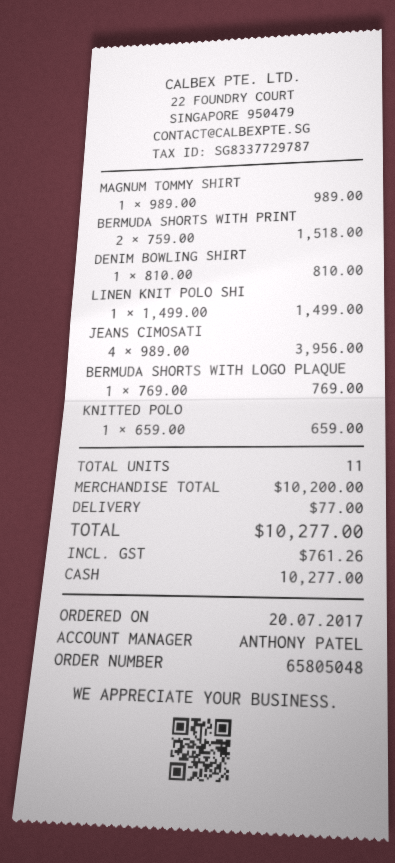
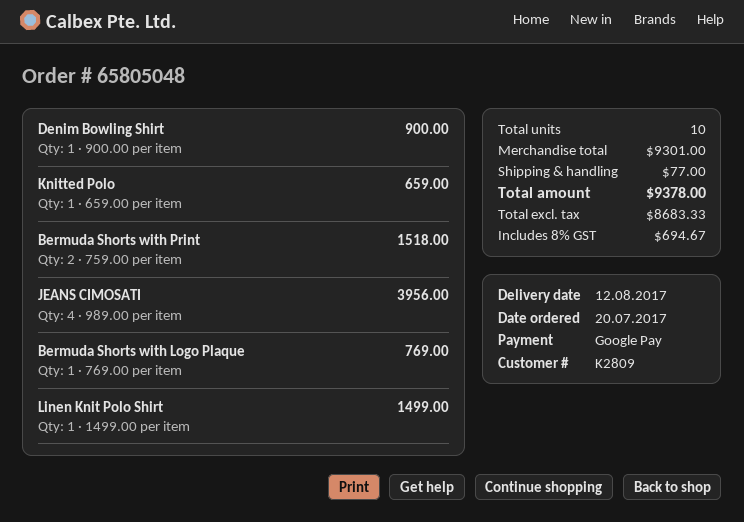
payment method: cash -> Google Pay
MAGNUM TOMMY SHIRT: 1 x 989.00 = 989.00 -> none
DENIM BOWLING SHIRT: 1 x 810.00 = 810.00 -> 1 x 900.00 = 900.00
total quantity: 11 -> 10
subtotal: 10200.00 -> 9301.00
tax: 761.26 -> 694.67
total: 10277.00 -> 9378.00

